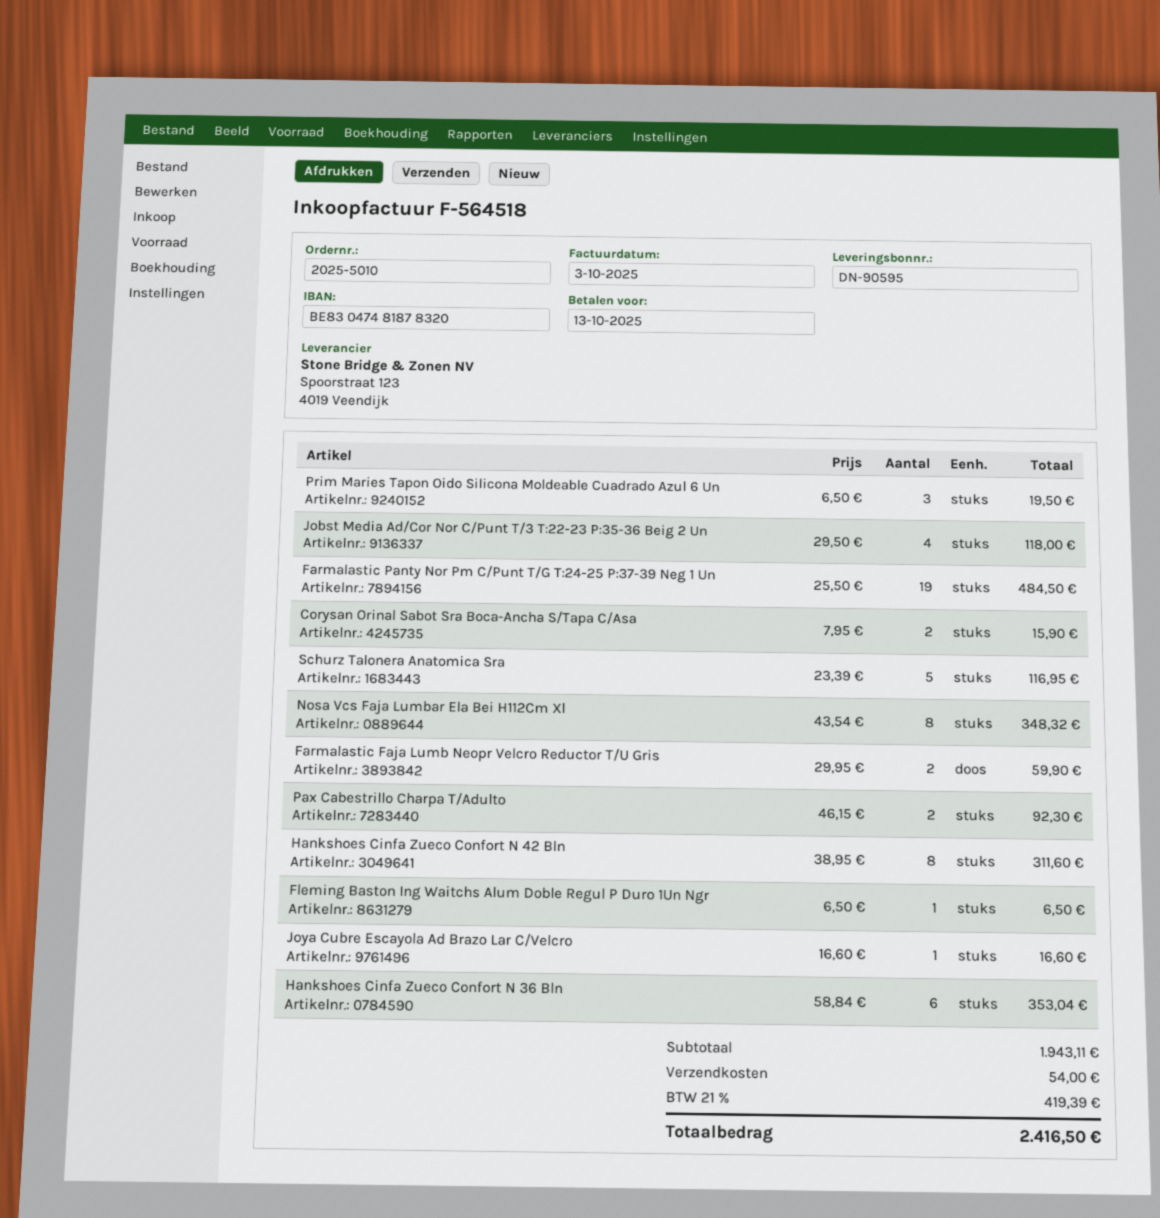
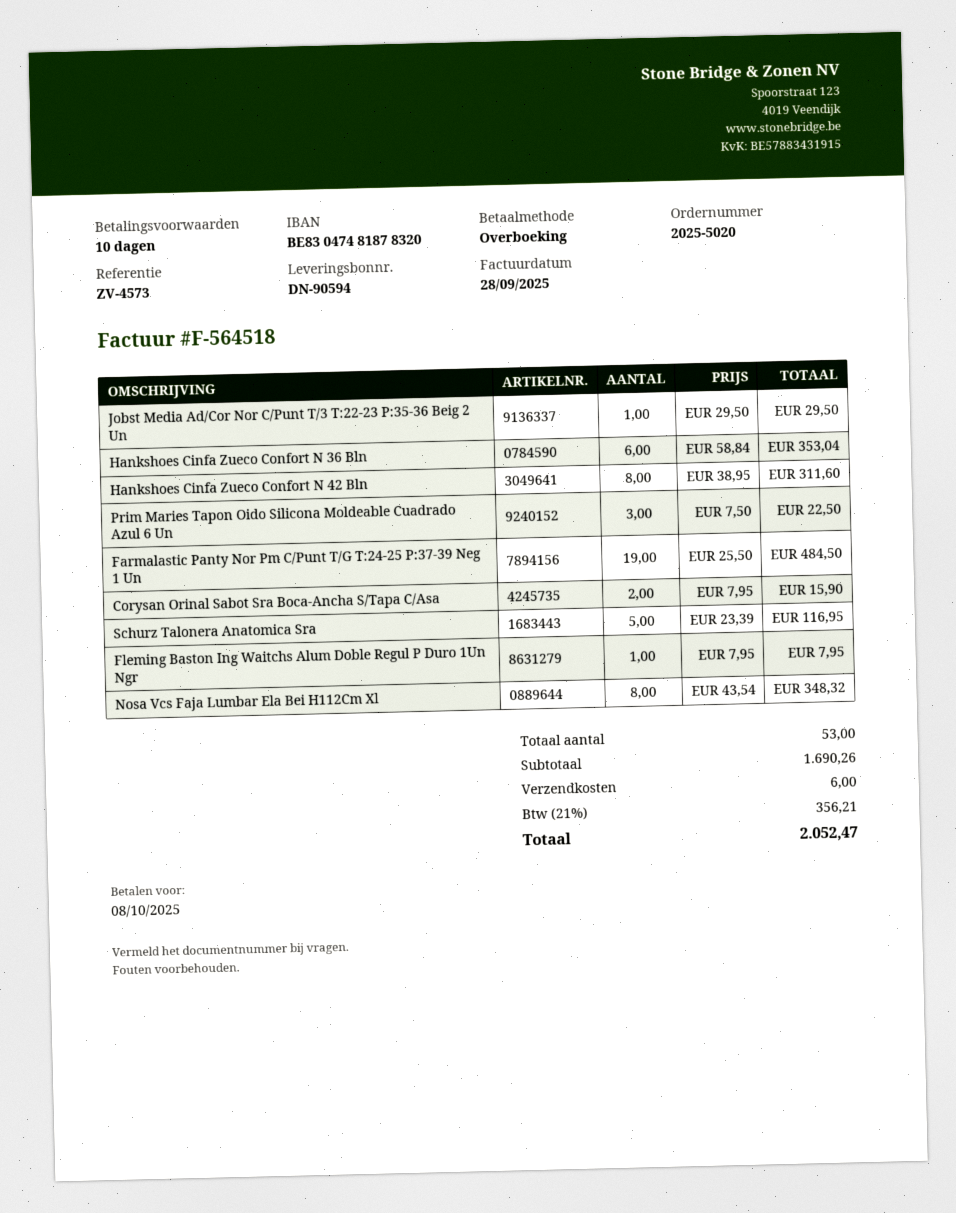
order number: 2025-5010 -> 2025-5020
delivery note number: DN-90595 -> DN-90594
invoice date: 2025-10-03 -> 2025-09-28
due date: 2025-10-13 -> 2025-10-08
Prim Maries Tapon Oido Silicona Moldeable Cuadrado Azul 6 Un: 3 x 6.50 = 19.50 -> 3 x 7.50 = 22.50
Jobst Media Ad/Cor Nor C/Punt T/3 T:22-23 P:35-36 Beig 2 Un: 4 x 29.50 = 118.00 -> 1 x 29.50 = 29.50
Farmalastic Faja Lumb Neopr Velcro Reductor T/U Gris: 2 x 29.95 = 59.90 -> none
Pax Cabestrillo Charpa T/Adulto: 2 x 46.15 = 92.30 -> none
Fleming Baston Ing Waitchs Alum Doble Regul P Duro 1Un Ngr: 1 x 6.50 = 6.50 -> 1 x 7.95 = 7.95
Joya Cubre Escayola Ad Brazo Lar C/Velcro: 1 x 16.60 = 16.60 -> none
subtotal: 1943.11 -> 1690.26
shipping: 54.00 -> 6.00
tax: 21% = 419.39 -> 21% = 356.21
total: 2416.50 -> 2052.47

